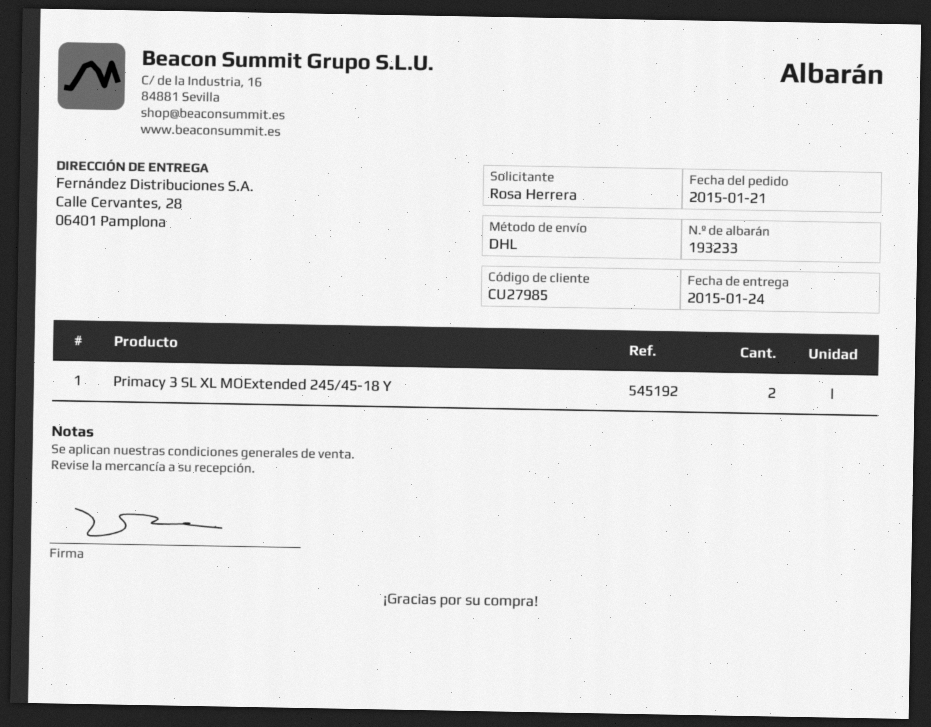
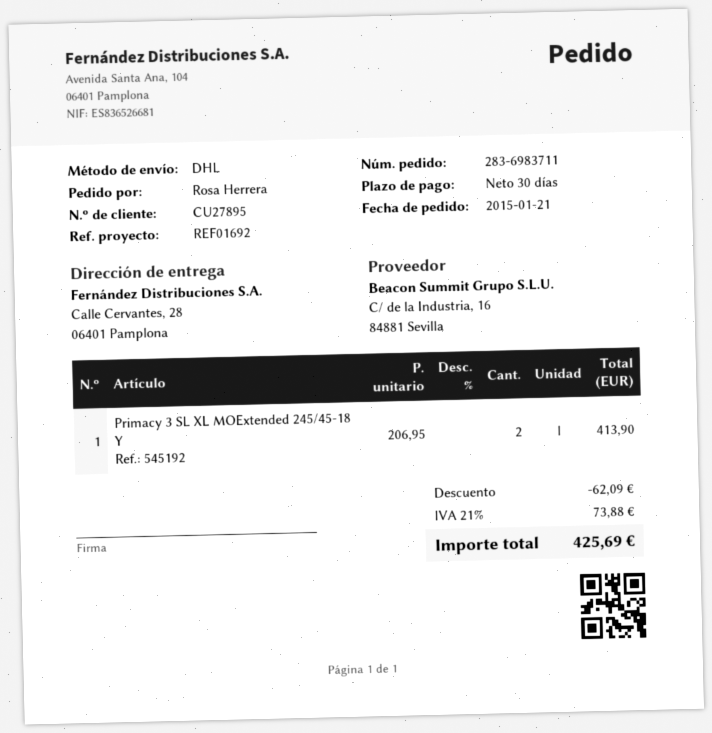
customer number: CU27985 -> CU27895

